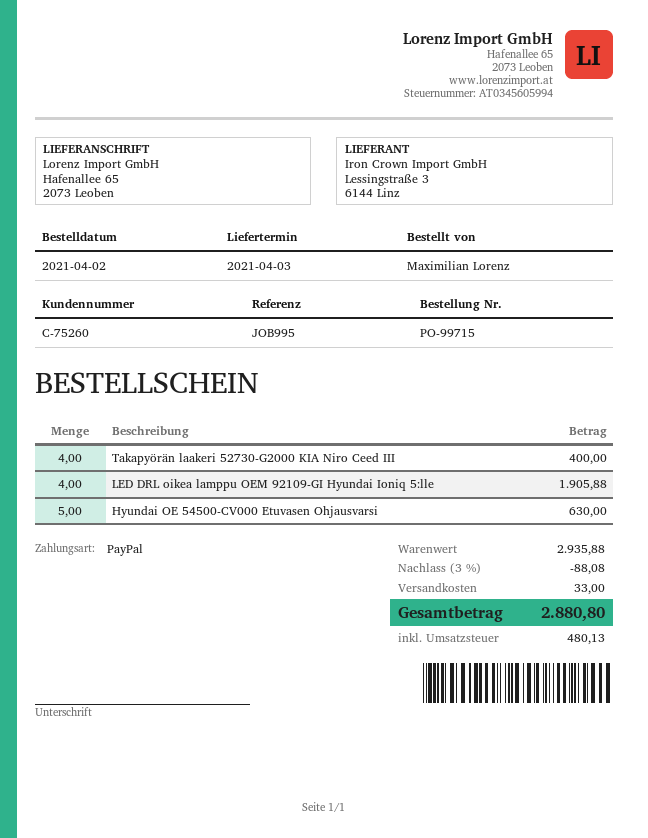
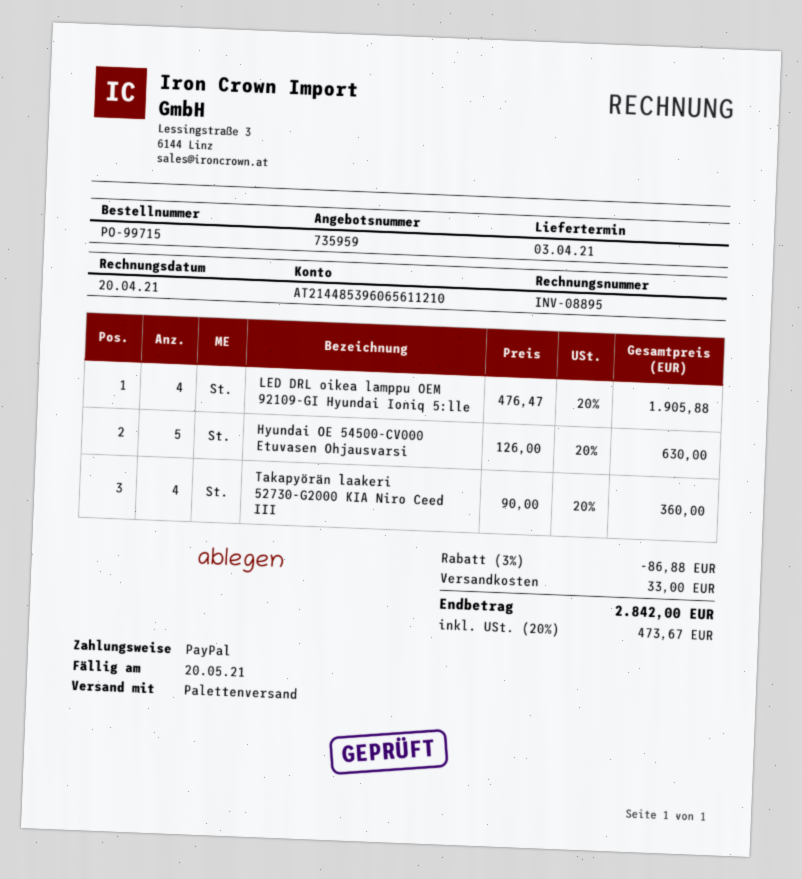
Takapyörän laakeri 52730-G2000 KIA Niro Ceed III: 4 for 400.00 -> 4 for 360.00
discount: 3% = 88.08 -> 3% = 86.88
tax: 480.13 -> 473.67
total: 2880.80 -> 2842.00

